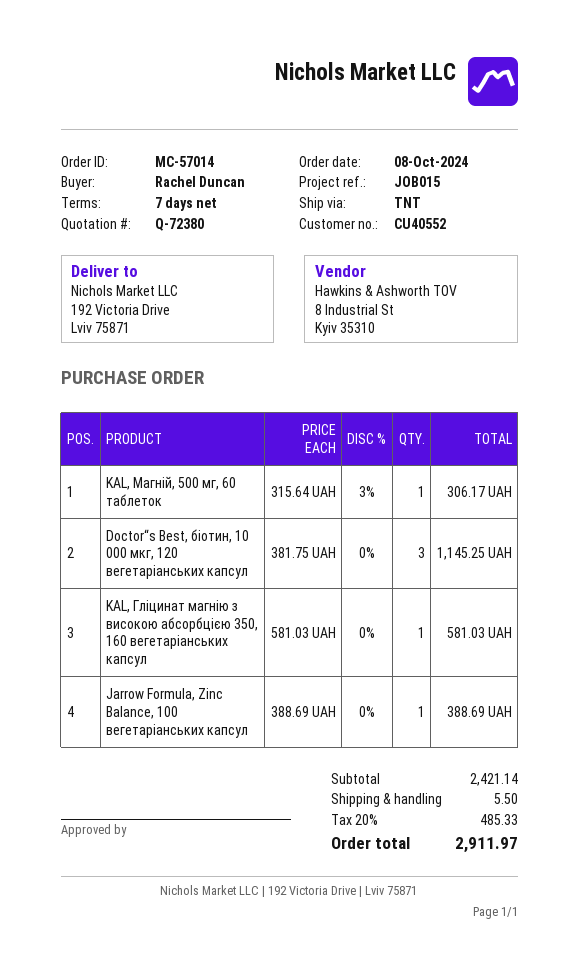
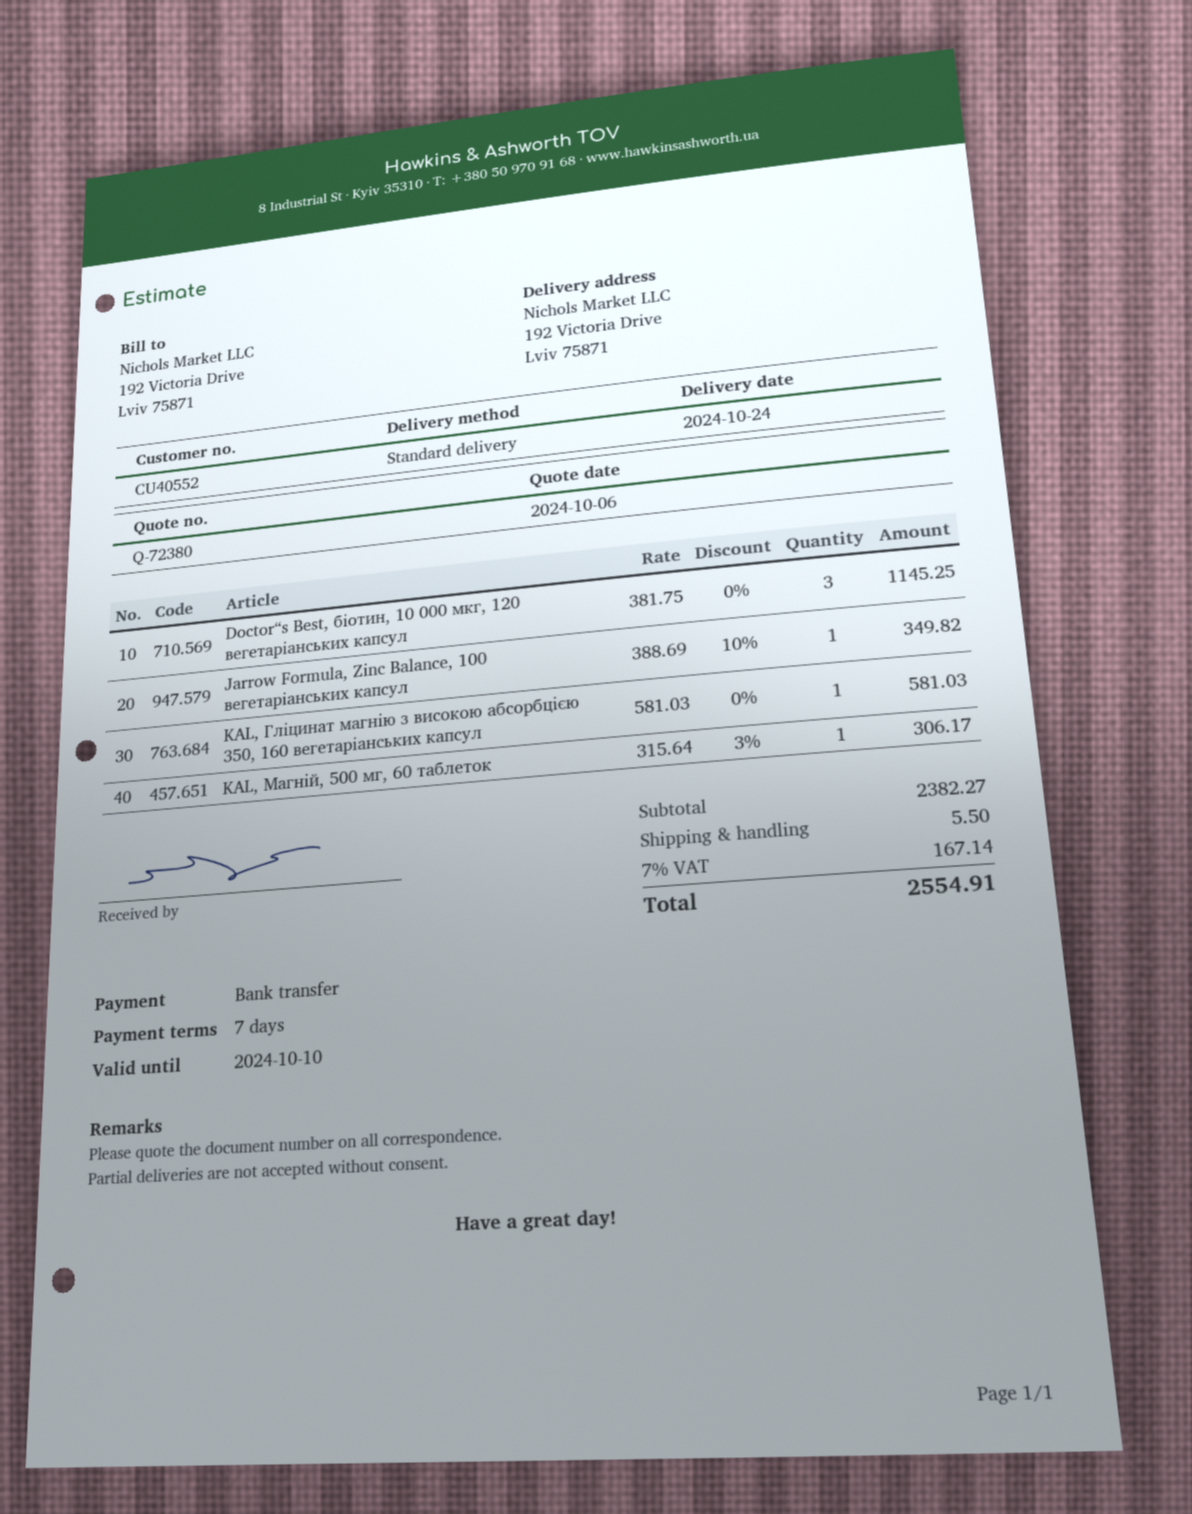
shipping method: TNT -> standard
Jarrow Formula, Zinc Balance, 100 вегетаріанських капсул: 1 x 388.69 = 388.69 -> 1 x 388.69 - 10% = 349.82
subtotal: 2421.14 -> 2382.27
tax: 20% = 485.33 -> 7% = 167.14
total: 2911.97 -> 2554.91

